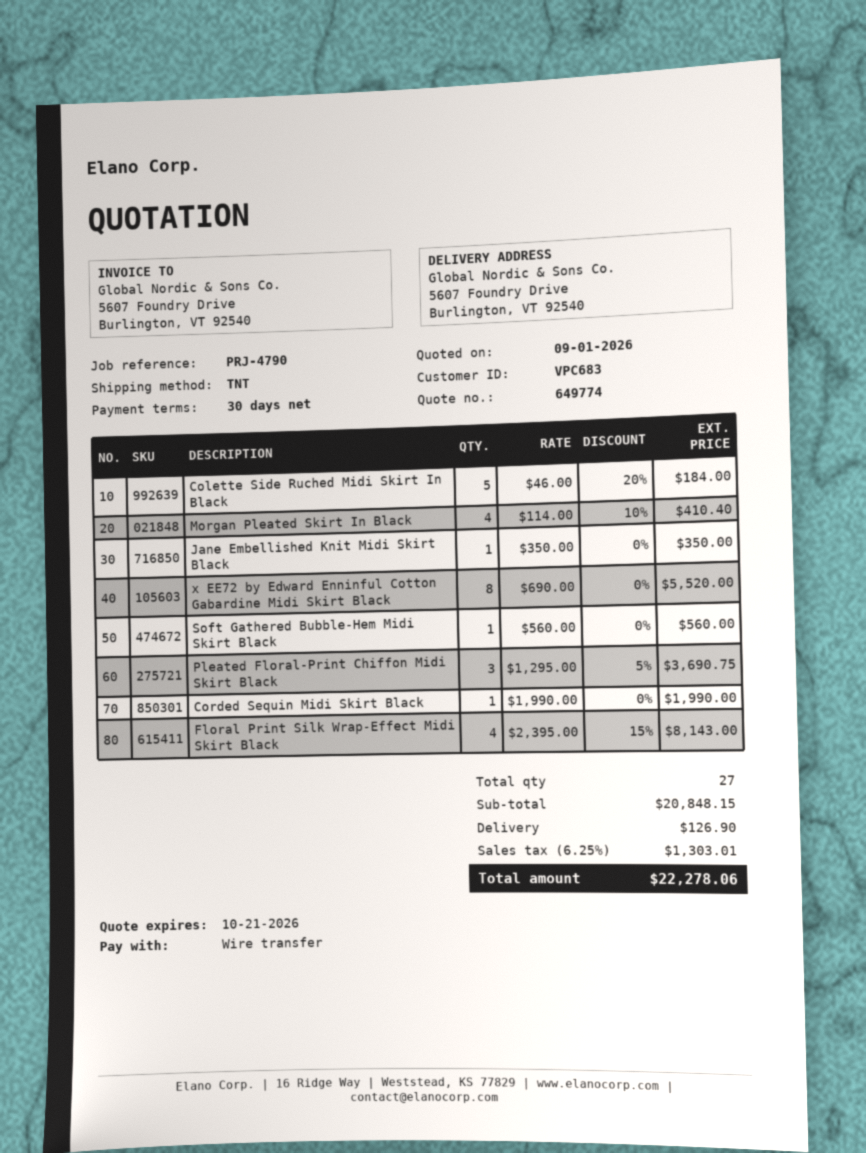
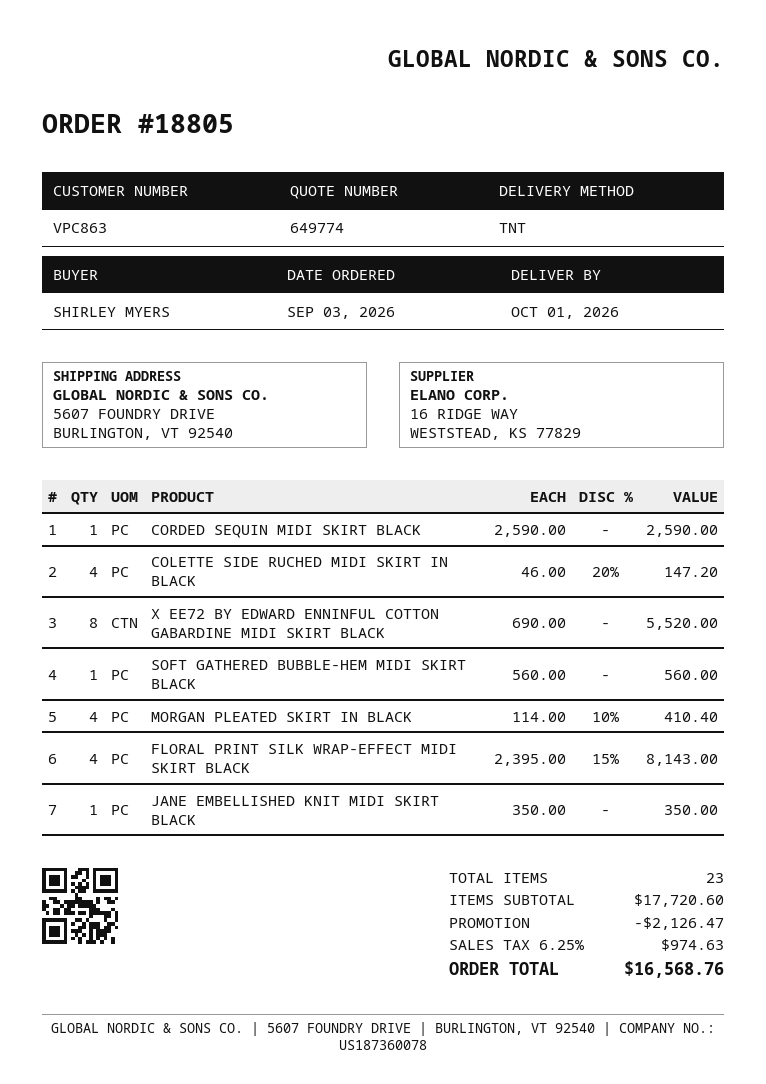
customer number: VPC683 -> VPC863
Colette Side Ruched Midi Skirt In Black: 5 x 46.00 - 20% = 184.00 -> 4 x 46.00 - 20% = 147.20
Pleated Floral-Print Chiffon Midi Skirt Black: 3 x 1295.00 - 5% = 3690.75 -> none
Corded Sequin Midi Skirt Black: 1 x 1990.00 = 1990.00 -> 1 x 2590.00 = 2590.00
total quantity: 27 -> 23
subtotal: 20848.15 -> 17720.60
discount: none -> 2126.47
shipping: 126.90 -> none
tax: 6.25% = 1303.01 -> 6.25% = 974.63
total: 22278.06 -> 16568.76

